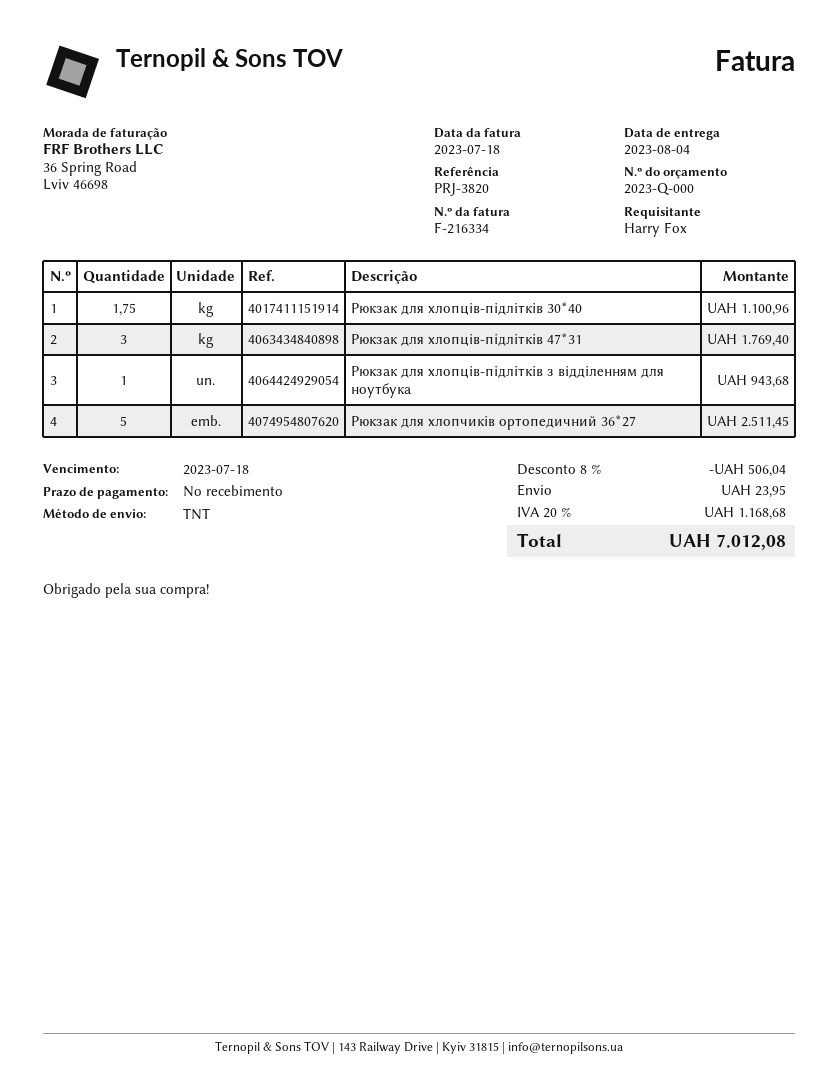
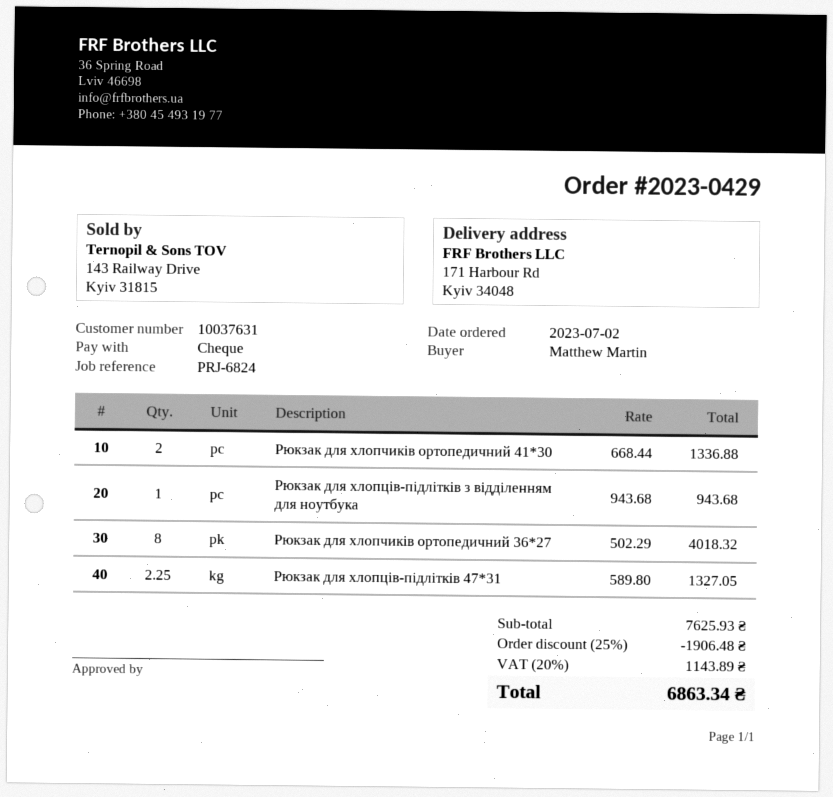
reference: PRJ-3820 -> PRJ-6824
ordered by: Harry Fox -> Matthew Martin
Рюкзак для хлопців-підлітків 30*40: 1.75 for 1100.96 -> none
Рюкзак для хлопців-підлітків 47*31: 3 for 1769.40 -> 2.25 for 1327.05
Рюкзак для хлопчиків ортопедичний 36*27: 5 for 2511.45 -> 8 for 4018.32
Рюкзак для хлопчиків ортопедичний 41*30: none -> 2 for 1336.88
discount: 8% = 506.04 -> 25% = 1906.48
shipping: 23.95 -> none
tax: 20% = 1168.68 -> 20% = 1143.89
total: 7012.08 -> 6863.34

